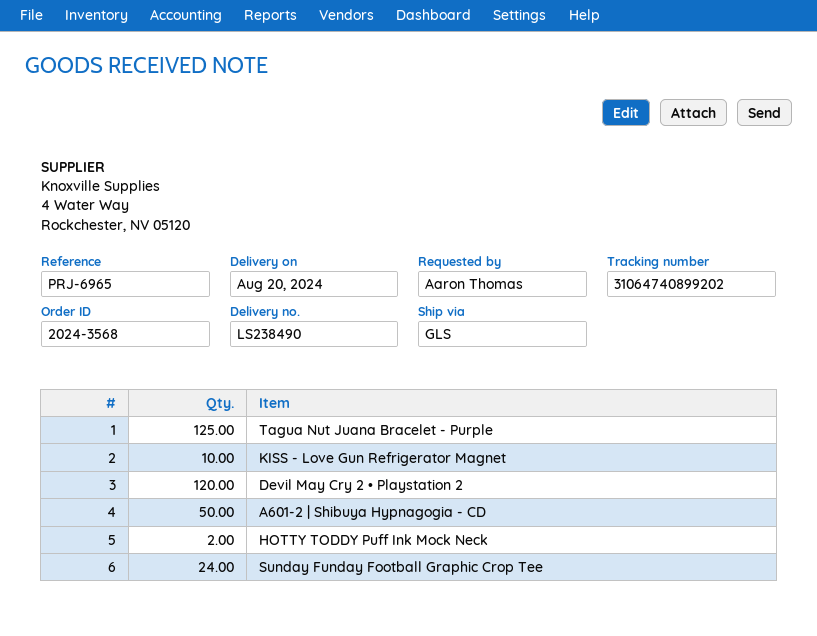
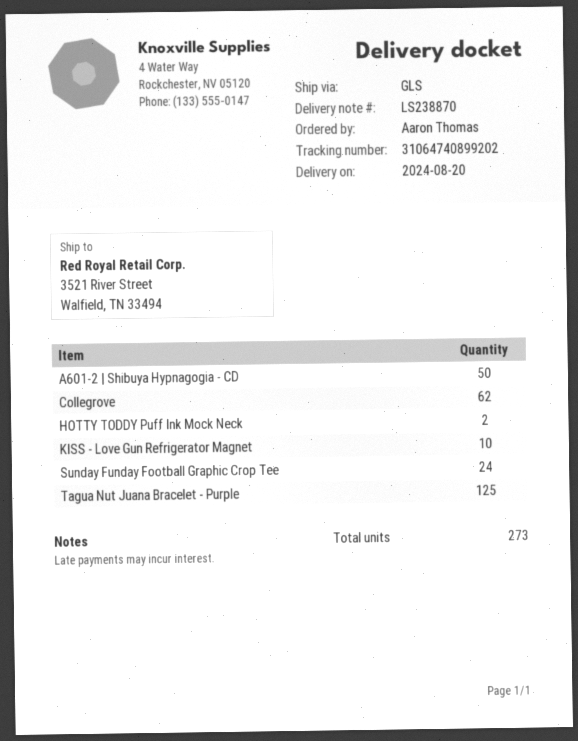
delivery note number: LS238490 -> LS238870
Devil May Cry 2 • Playstation 2: 120 -> none
Collegrove: none -> 62

